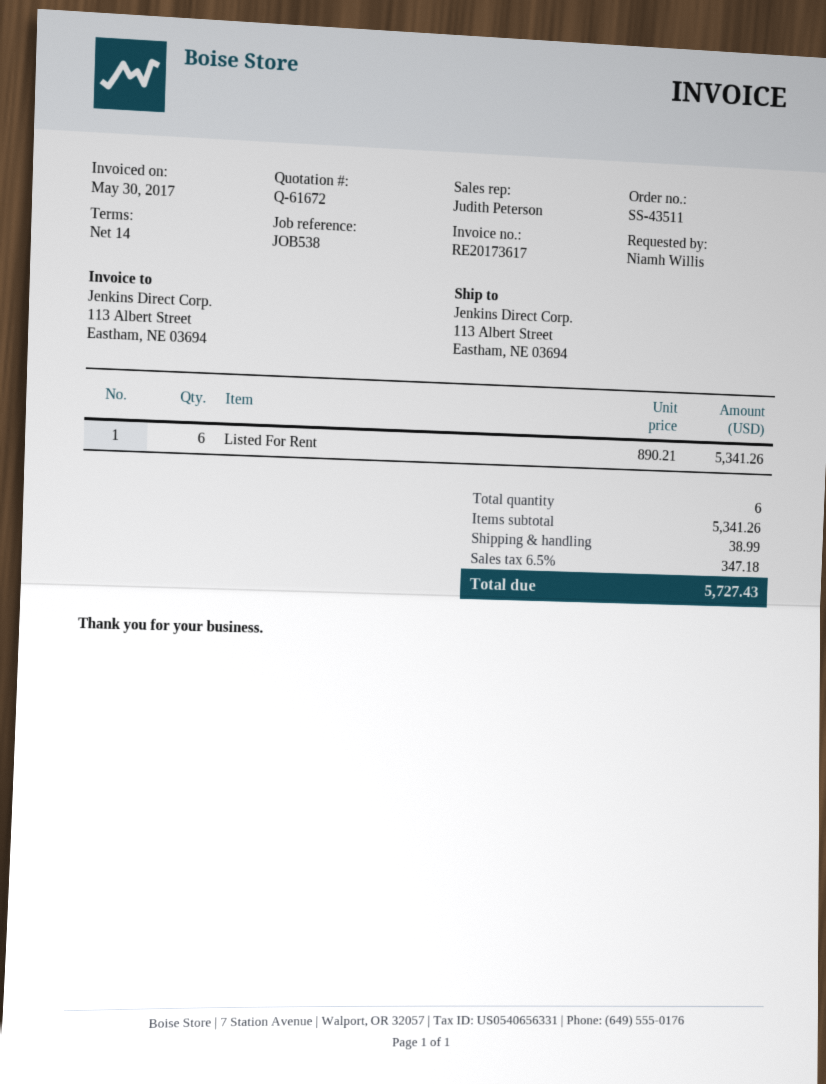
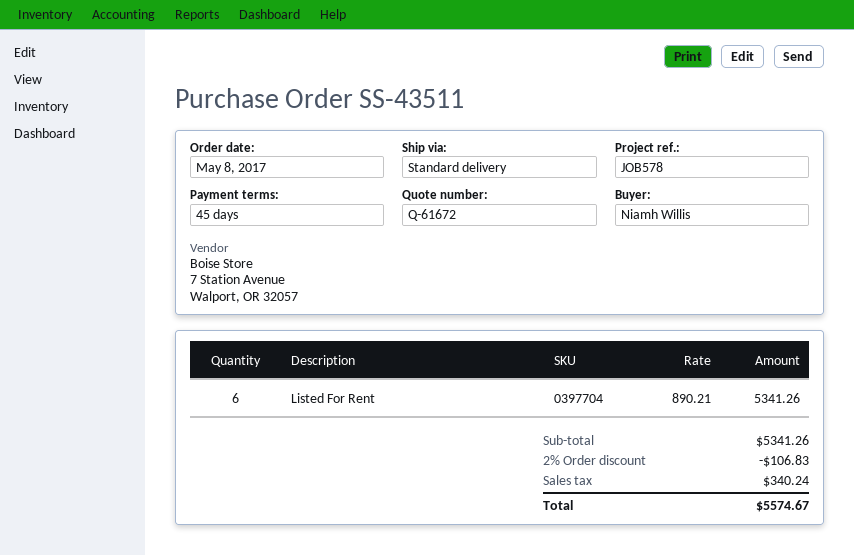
payment terms: 14 days -> 45 days
reference: JOB538 -> JOB578
discount: none -> 2% = 106.83
shipping: 38.99 -> none
tax: 347.18 -> 340.24
total: 5727.43 -> 5574.67

